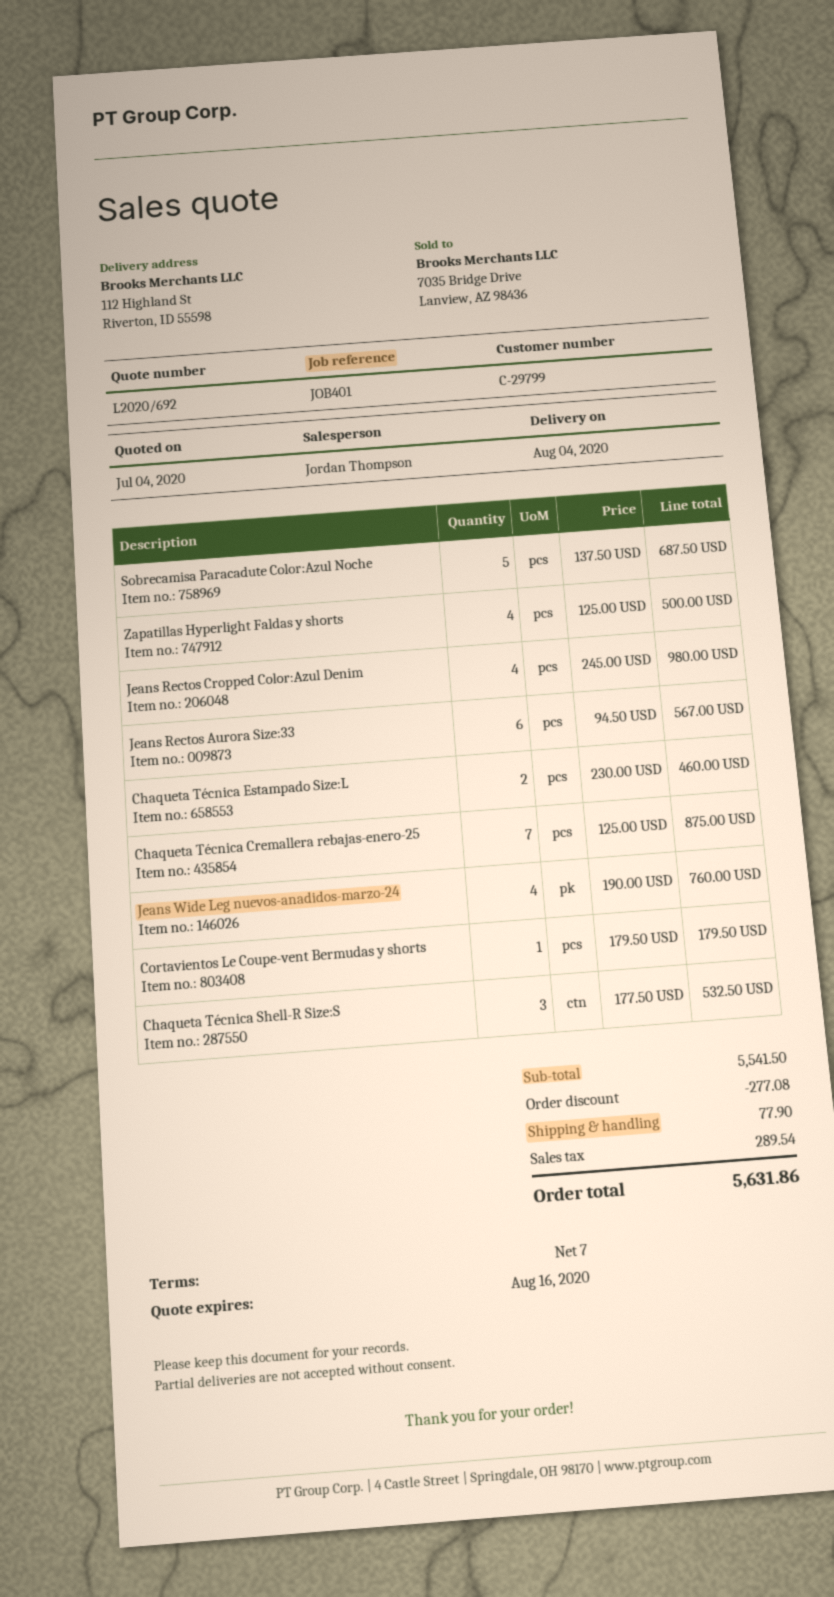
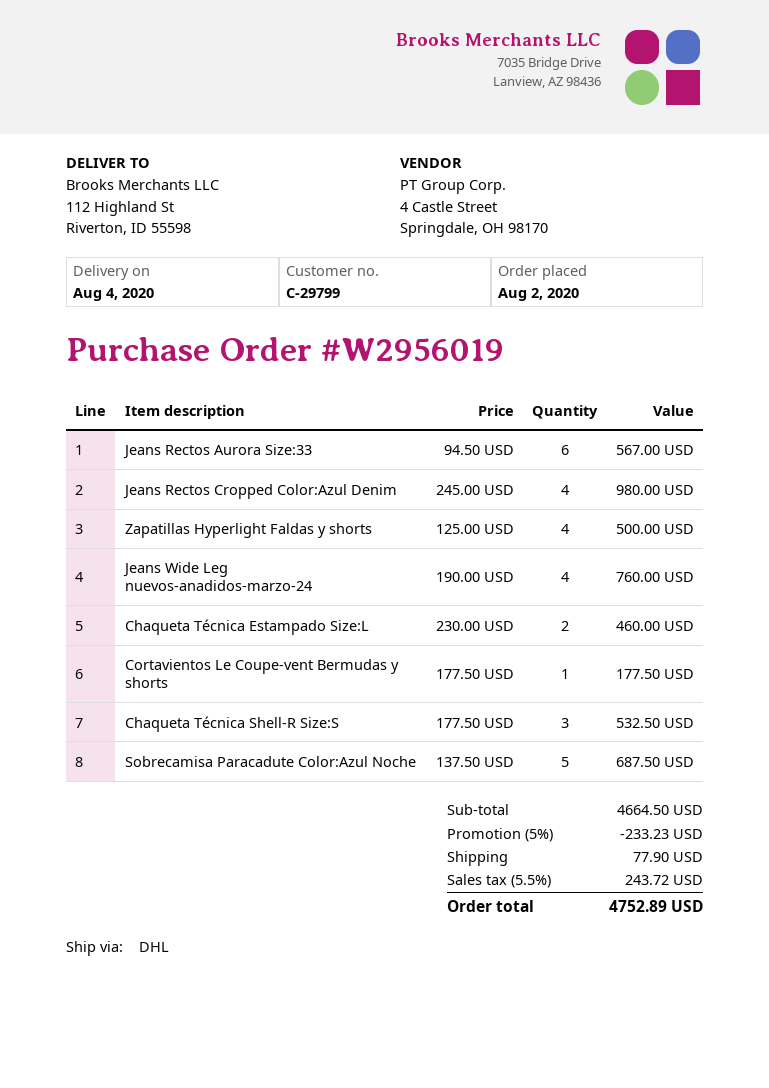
Chaqueta Técnica Cremallera rebajas-enero-25: 7 x 125.00 = 875.00 -> none
Cortavientos Le Coupe-vent Bermudas y shorts: 1 x 179.50 = 179.50 -> 1 x 177.50 = 177.50
subtotal: 5541.50 -> 4664.50
discount: 277.08 -> 233.23
tax: 289.54 -> 243.72
total: 5631.86 -> 4752.89

